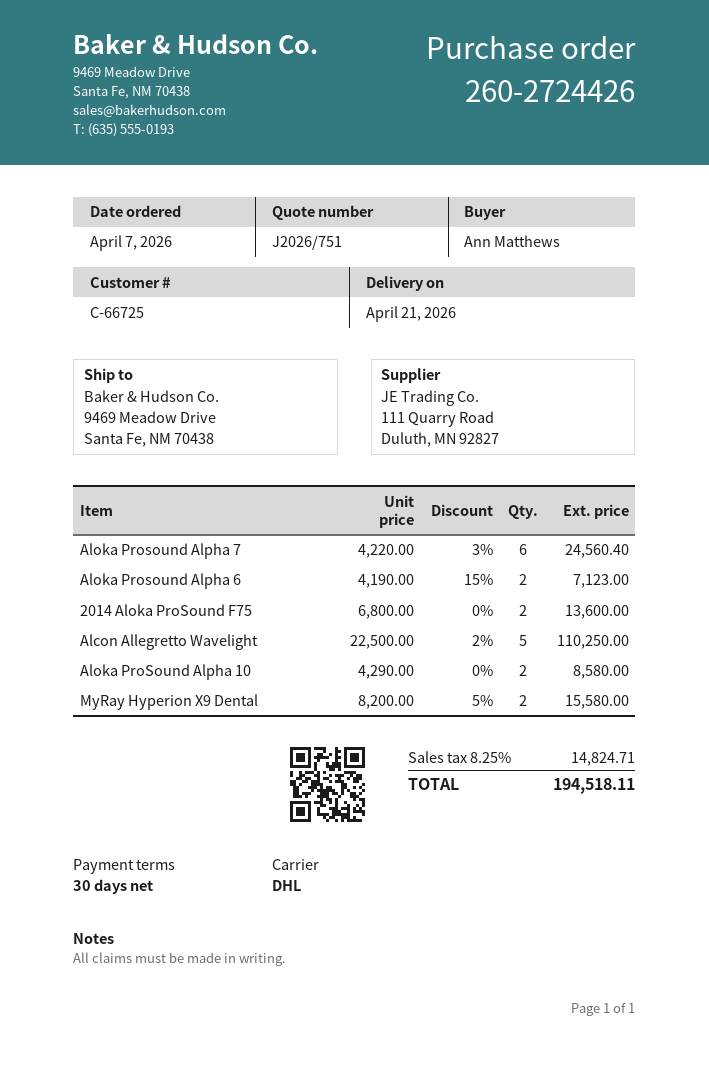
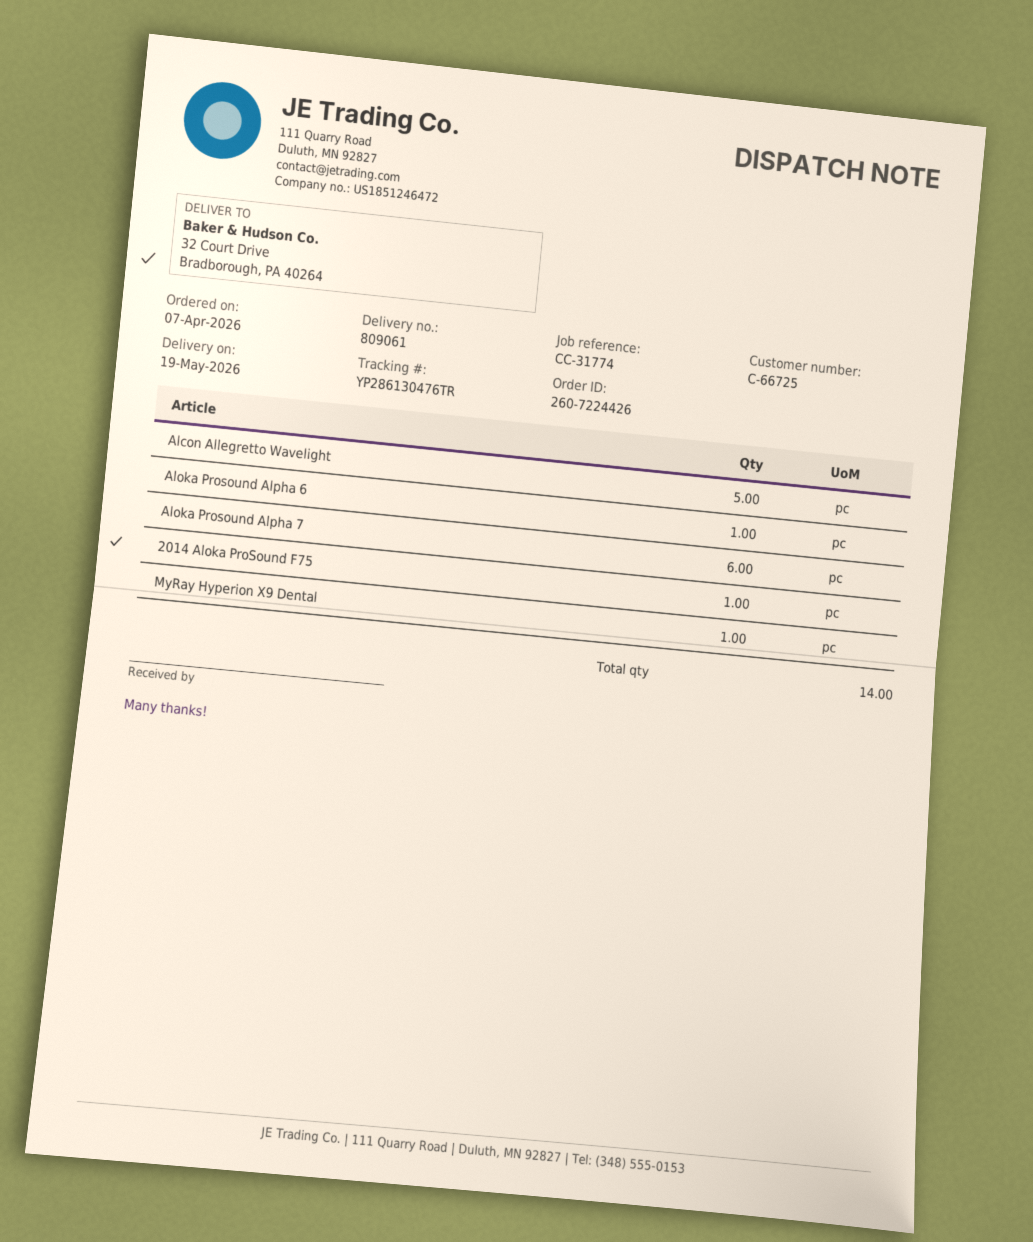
order number: 260-2724426 -> 260-7224426
delivery date: 2026-04-21 -> 2026-05-19
ship to: 9469 Meadow Drive, Santa Fe, NM 70438 -> 32 Court Drive, Bradborough, PA 40264
Aloka Prosound Alpha 6: 2 -> 1
2014 Aloka ProSound F75: 2 -> 1
Aloka ProSound Alpha 10: 2 -> none
MyRay Hyperion X9 Dental: 2 -> 1

